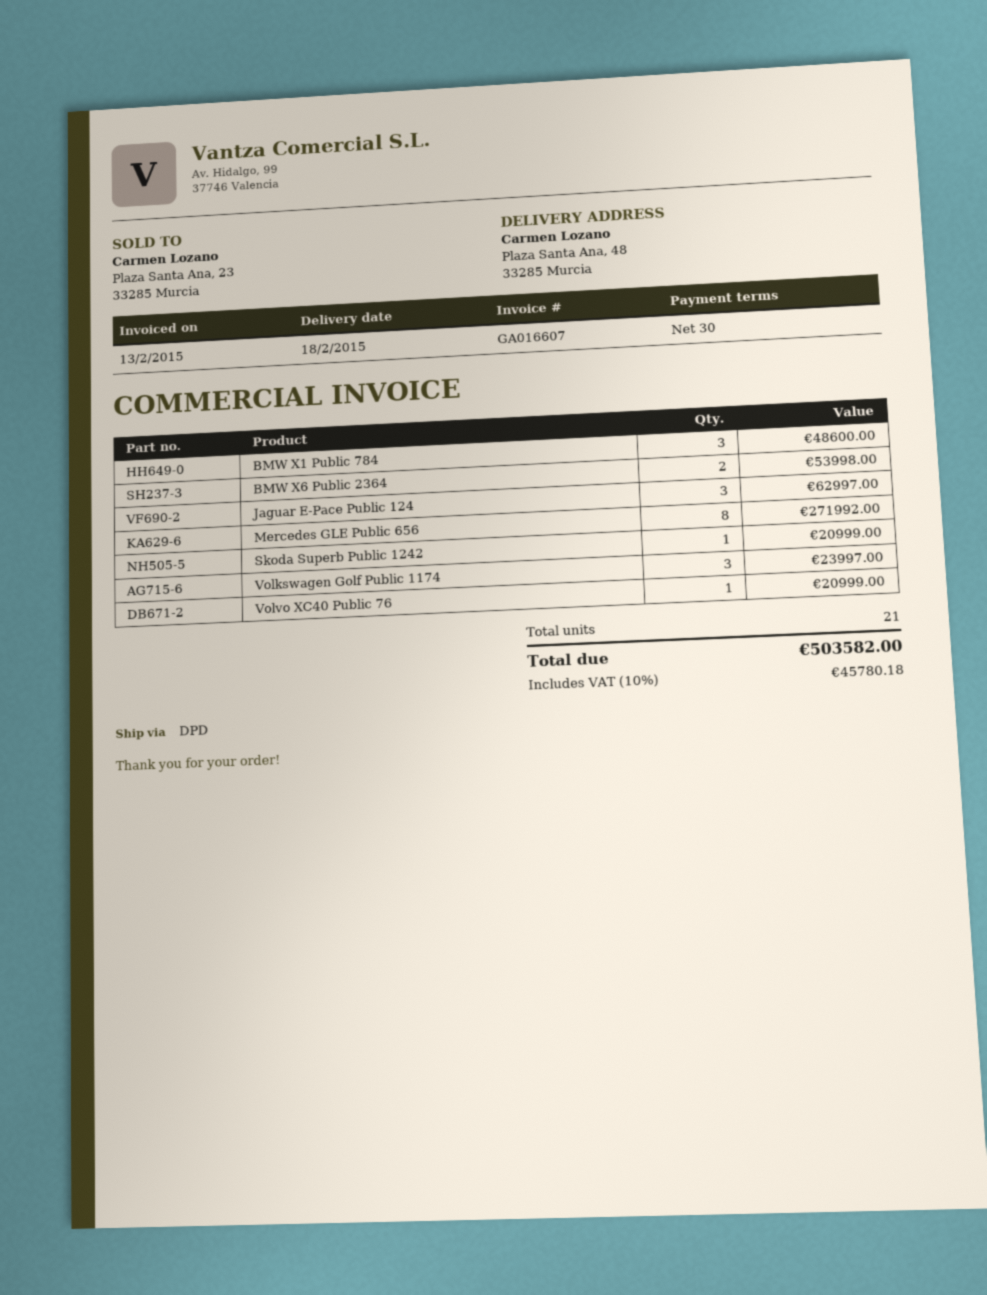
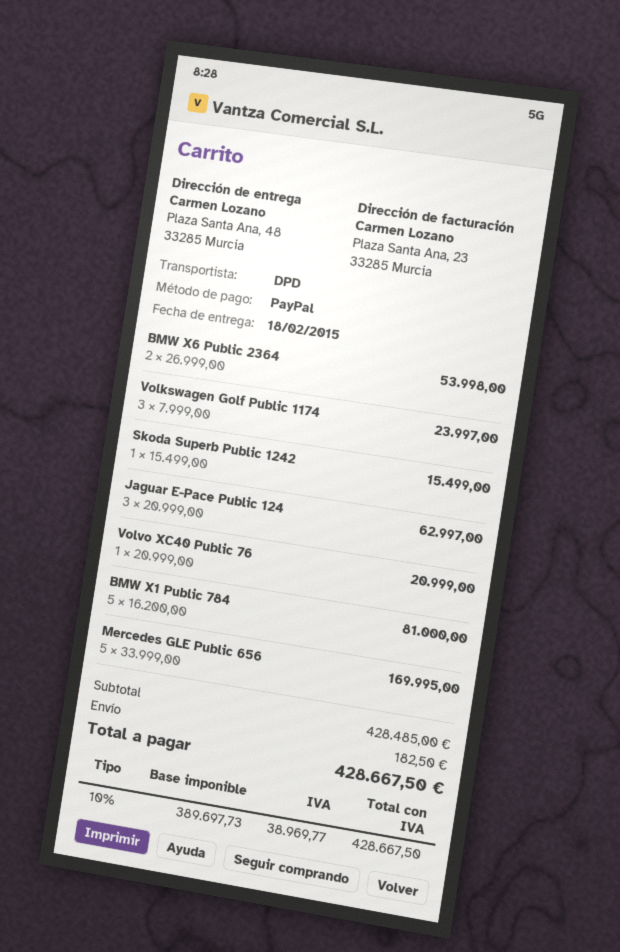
BMW X1 Public 784: 3 for 48600.00 -> 5 for 81000.00
Mercedes GLE Public 656: 8 for 271992.00 -> 5 for 169995.00
Skoda Superb Public 1242: 1 for 20999.00 -> 1 for 15499.00
shipping: none -> 182.50
tax: 10% = 45780.18 -> 10% = 38969.77
total: 503582.00 -> 428667.50

